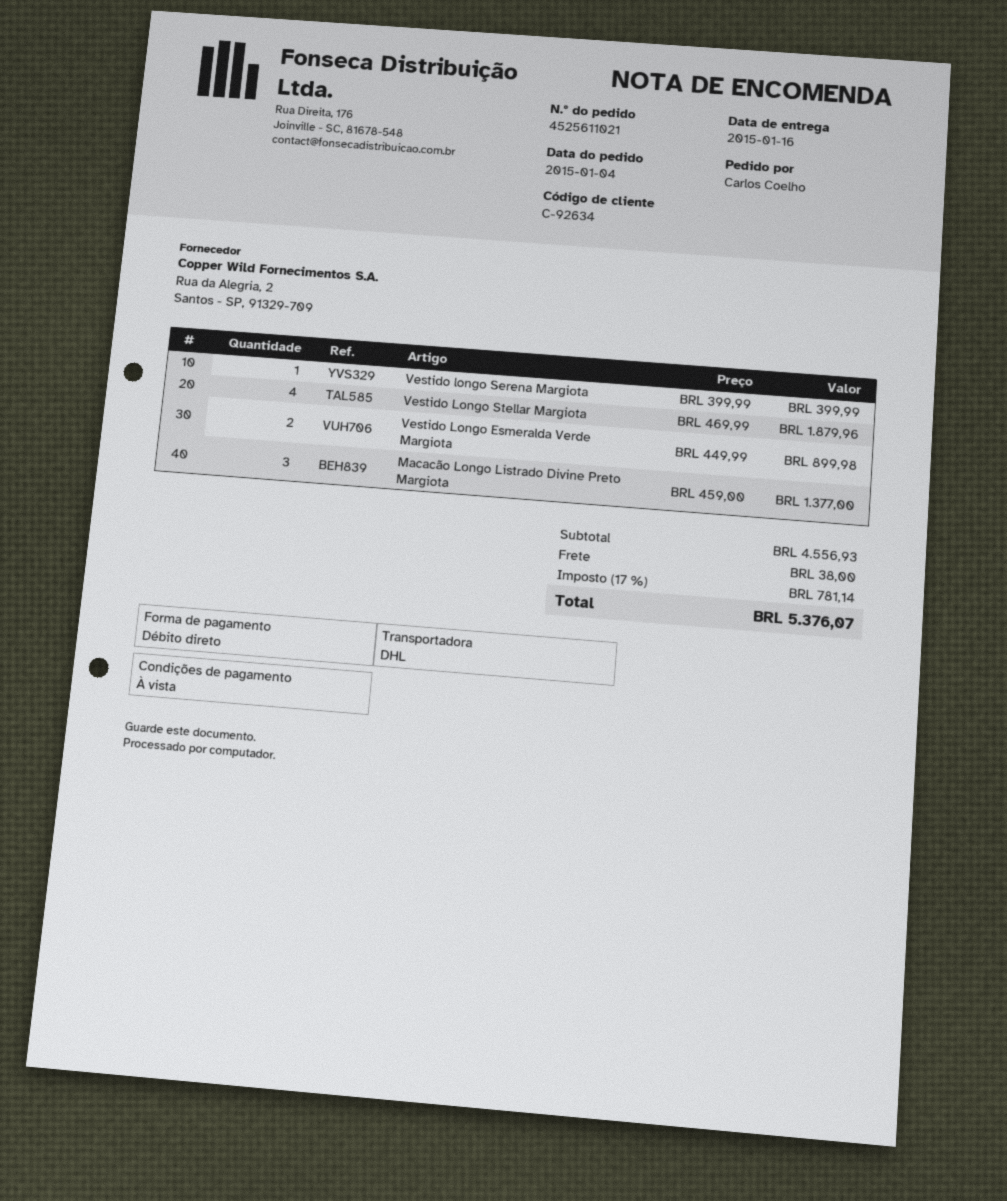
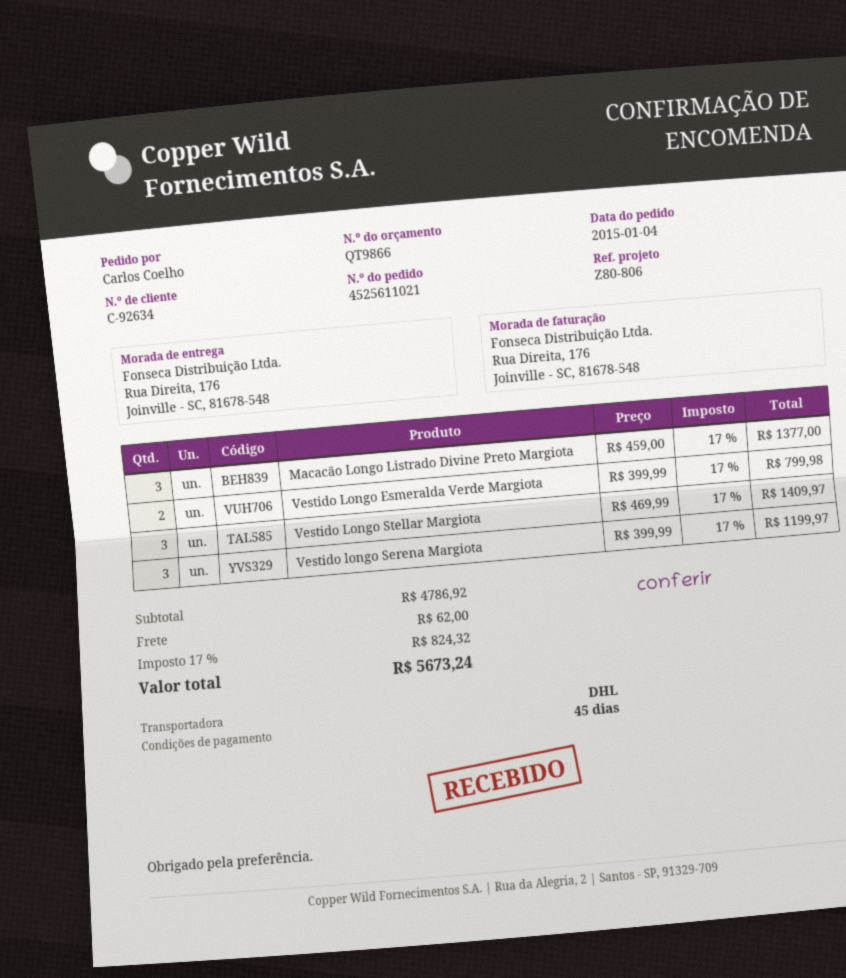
payment terms: on receipt -> 45 days
Vestido longo Serena Margiota: 1 x 399.99 = 399.99 -> 3 x 399.99 = 1199.97
Vestido Longo Stellar Margiota: 4 x 469.99 = 1879.96 -> 3 x 469.99 = 1409.97
Vestido Longo Esmeralda Verde Margiota: 2 x 449.99 = 899.98 -> 2 x 399.99 = 799.98
subtotal: 4556.93 -> 4786.92
shipping: 38.00 -> 62.00
tax: 17% = 781.14 -> 17% = 824.32
total: 5376.07 -> 5673.24

